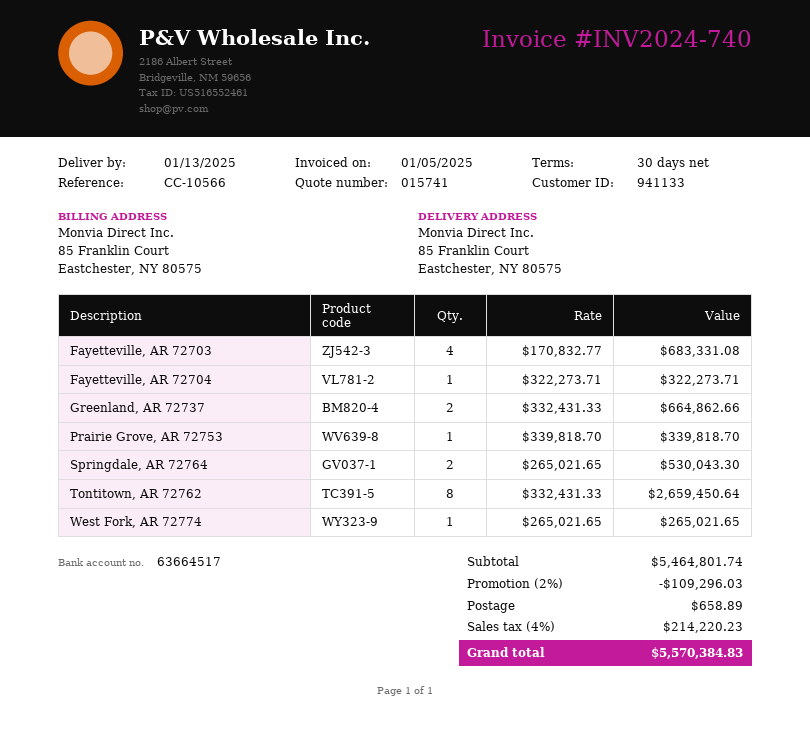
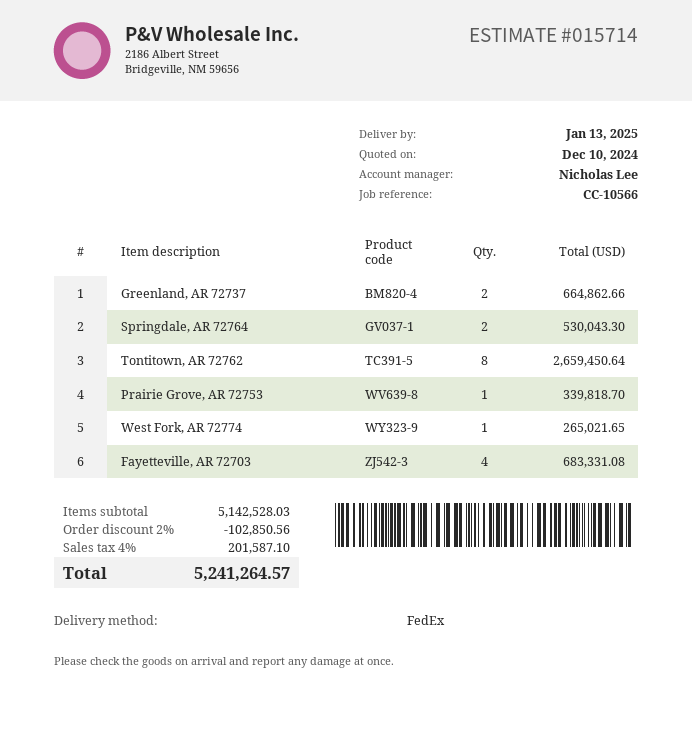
quote number: 015741 -> 015714
Fayetteville, AR 72704: 1 for 322273.71 -> none
subtotal: 5464801.74 -> 5142528.03
discount: 2% = 109296.03 -> 2% = 102850.56
shipping: 658.89 -> none
tax: 4% = 214220.23 -> 4% = 201587.10
total: 5570384.83 -> 5241264.57

